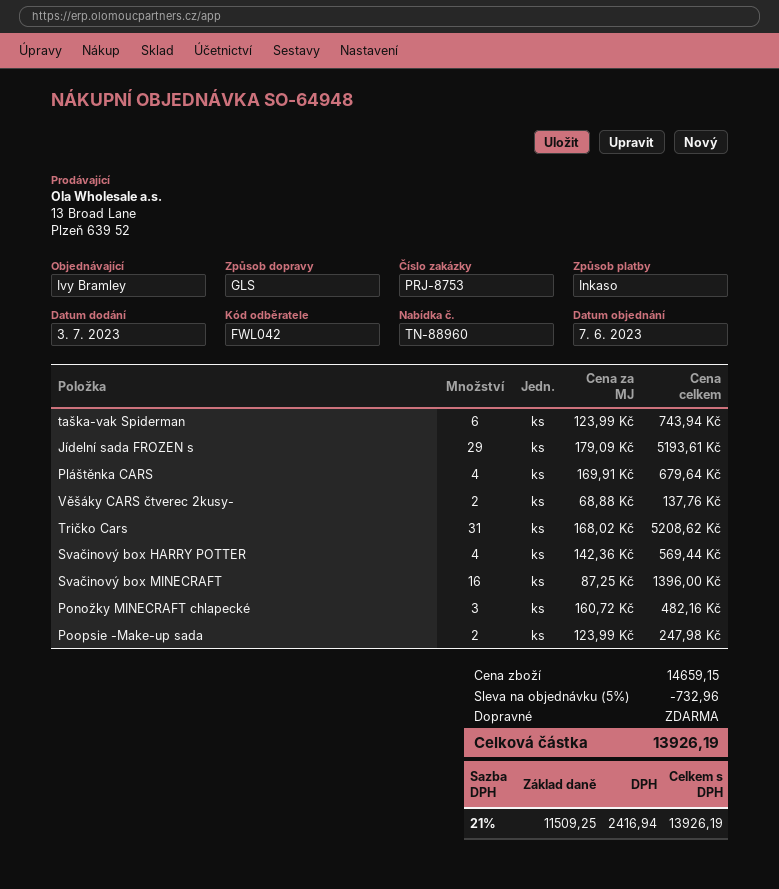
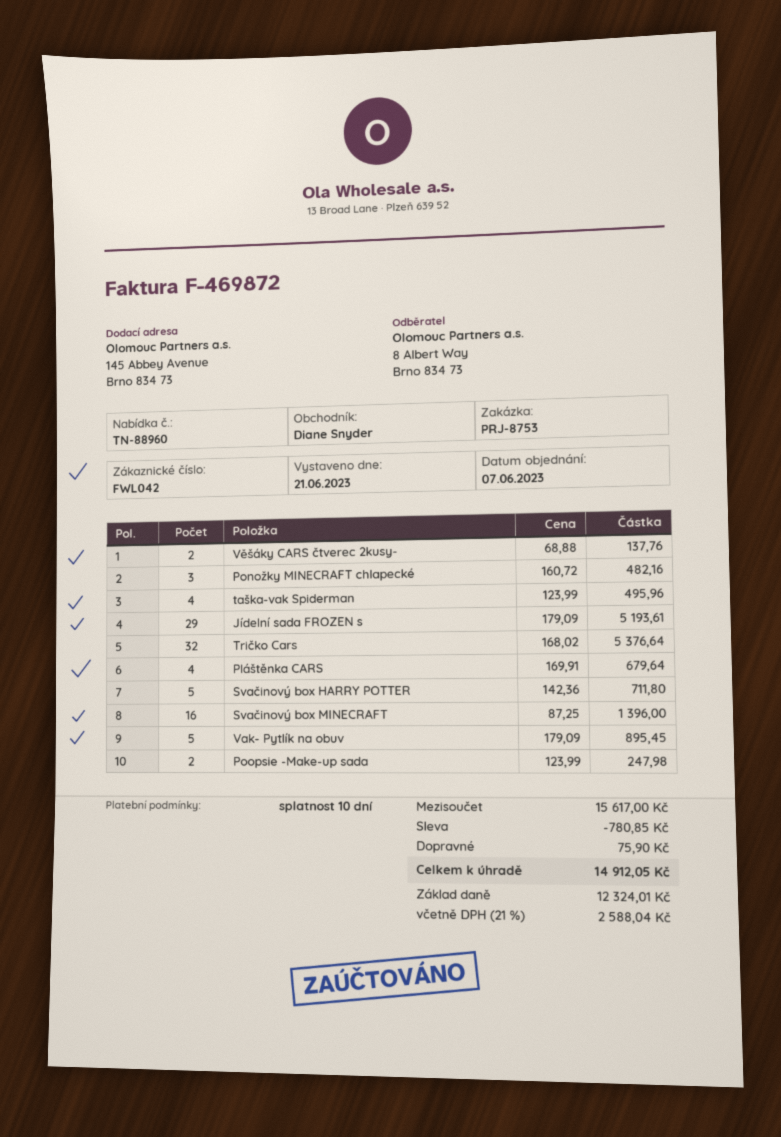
taška-vak Spiderman: 6 x 123.99 = 743.94 -> 4 x 123.99 = 495.96
Tričko Cars: 31 x 168.02 = 5208.62 -> 32 x 168.02 = 5376.64
Svačinový box HARRY POTTER: 4 x 142.36 = 569.44 -> 5 x 142.36 = 711.80
Vak- Pytlík na obuv: none -> 5 x 179.09 = 895.45
subtotal: 14659.15 -> 15617.00
discount: 732.96 -> 780.85
shipping: 0.00 -> 75.90
net: 11509.25 -> 12324.01
tax: 21% = 2416.94 -> 21% = 2588.04
total: 13926.19 -> 14912.05

